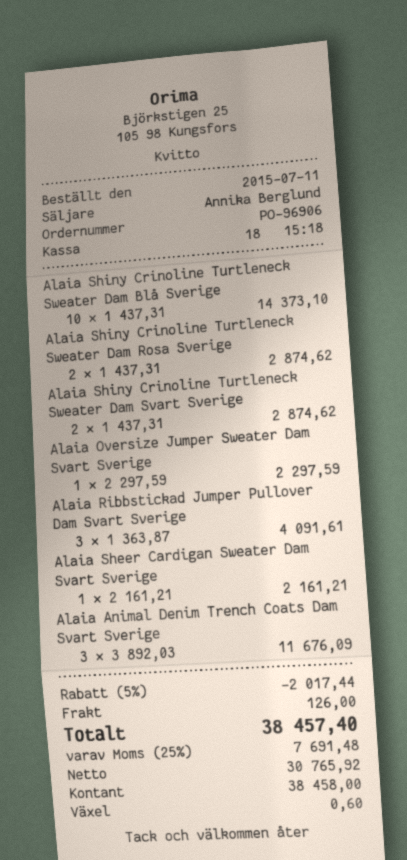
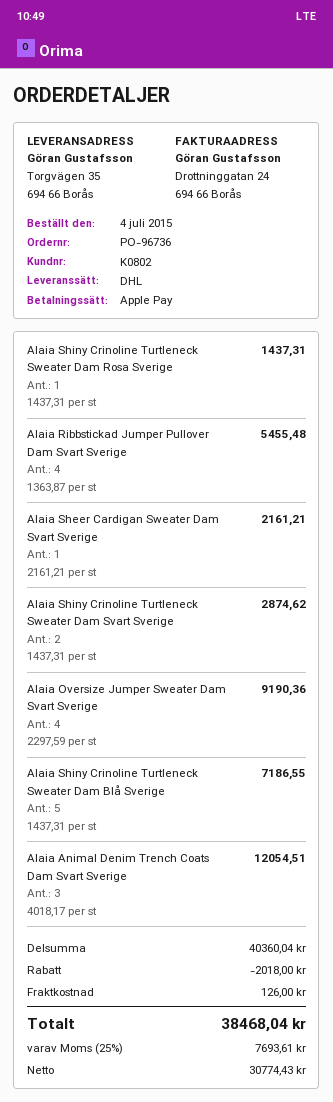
order number: PO-96906 -> PO-96736
order date: 2015-07-11 -> 2015-07-04
payment method: cash -> Apple Pay
Alaia Shiny Crinoline Turtleneck Sweater Dam Blå Sverige: 10 x 1437.31 = 14373.10 -> 5 x 1437.31 = 7186.55
Alaia Shiny Crinoline Turtleneck Sweater Dam Rosa Sverige: 2 x 1437.31 = 2874.62 -> 1 x 1437.31 = 1437.31
Alaia Oversize Jumper Sweater Dam Svart Sverige: 1 x 2297.59 = 2297.59 -> 4 x 2297.59 = 9190.36
Alaia Ribbstickad Jumper Pullover Dam Svart Sverige: 3 x 1363.87 = 4091.61 -> 4 x 1363.87 = 5455.48
Alaia Animal Denim Trench Coats Dam Svart Sverige: 3 x 3892.03 = 11676.09 -> 3 x 4018.17 = 12054.51
discount: 2017.44 -> 2018.00
net: 30765.92 -> 30774.43
tax: 25% = 7691.48 -> 25% = 7693.61
total: 38457.40 -> 38468.04

